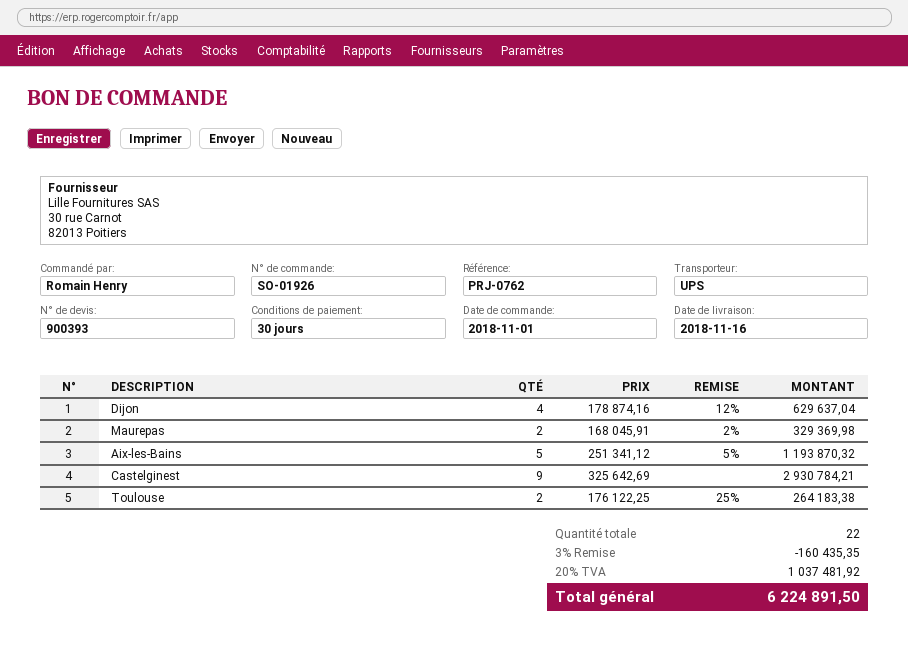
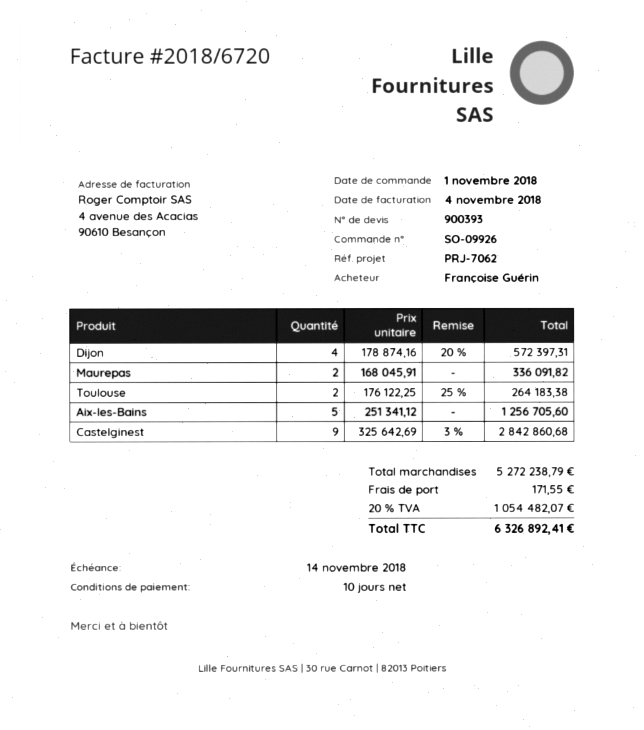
order number: SO-01926 -> SO-09926
payment terms: 30 days -> 10 days
reference: PRJ-0762 -> PRJ-7062
ordered by: Romain Henry -> Françoise Guérin
Dijon: 4 x 178874.16 - 12% = 629637.04 -> 4 x 178874.16 - 20% = 572397.31
Maurepas: 2 x 168045.91 - 2% = 329369.98 -> 2 x 168045.91 = 336091.82
Aix-les-Bains: 5 x 251341.12 - 5% = 1193870.32 -> 5 x 251341.12 = 1256705.60
Castelginest: 9 x 325642.69 = 2930784.21 -> 9 x 325642.69 - 3% = 2842860.68
discount: 3% = 160435.35 -> none
shipping: none -> 171.55
tax: 20% = 1037481.92 -> 20% = 1054482.07
total: 6224891.50 -> 6326892.41

